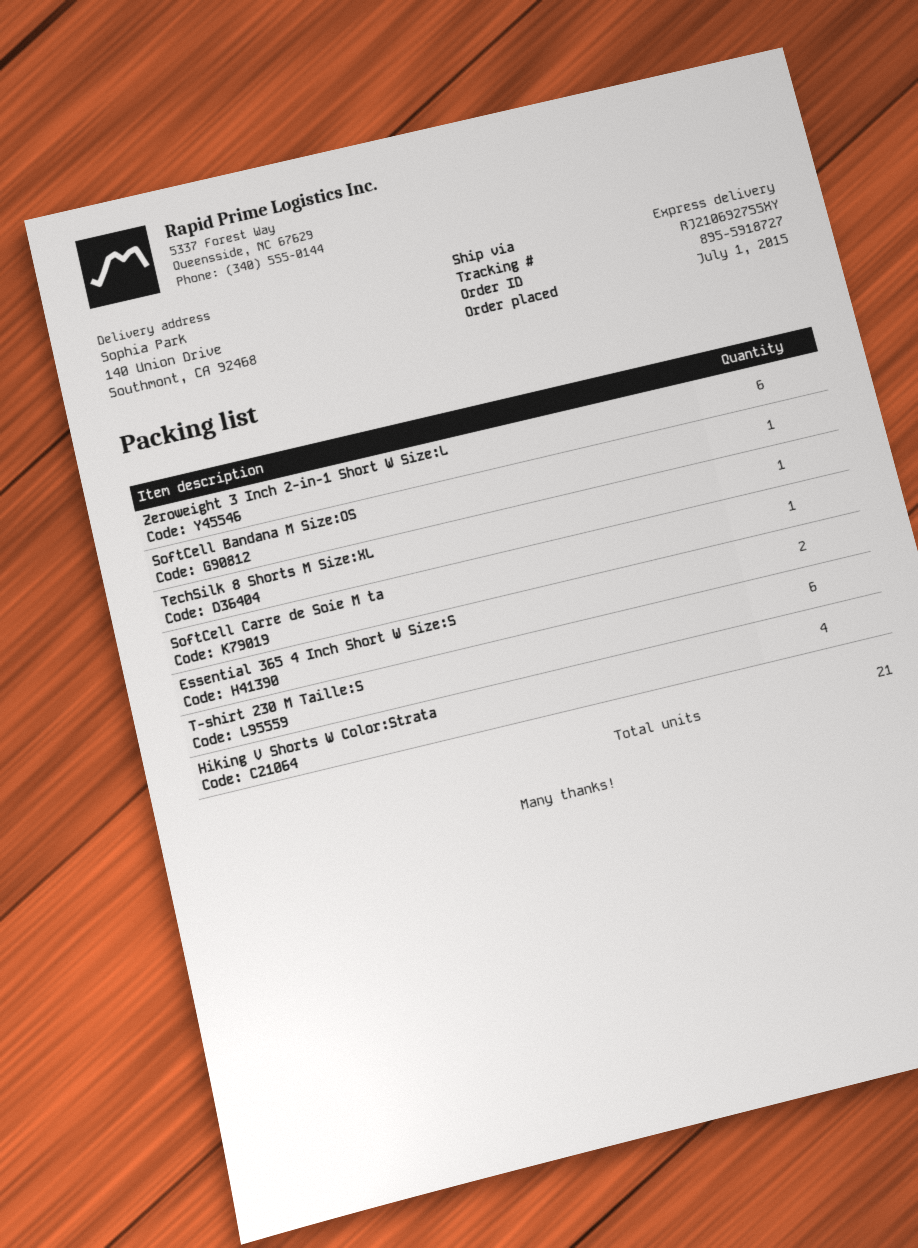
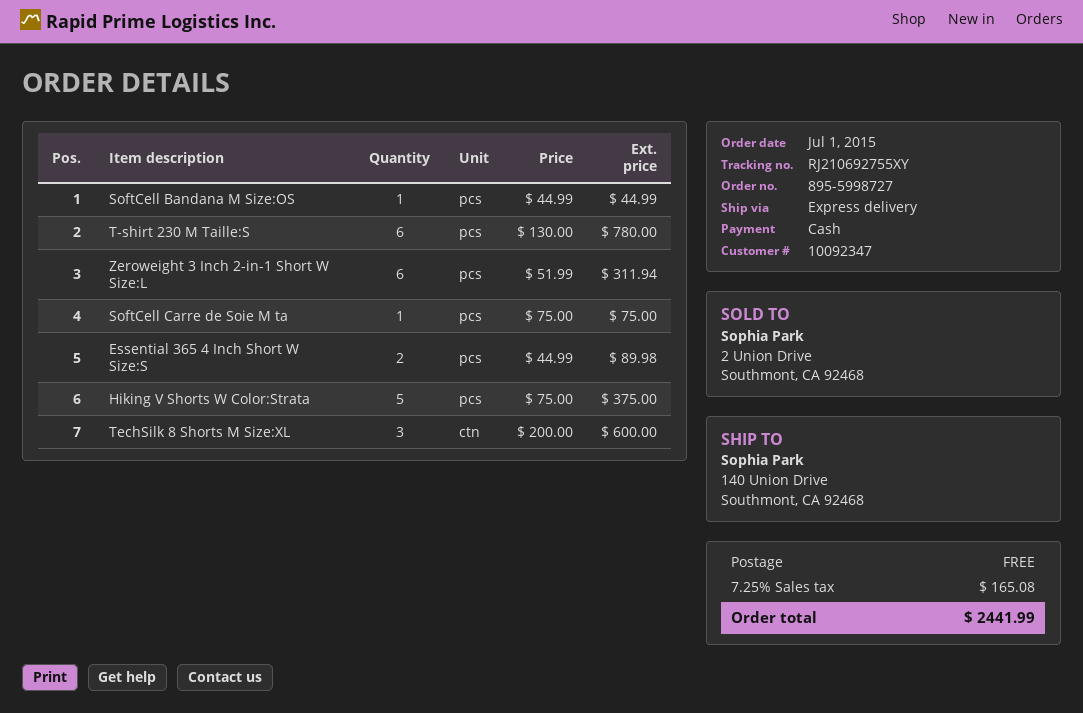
order number: 895-5918727 -> 895-5998727
TechSilk 8 Shorts M Size:XL: 1 -> 3
Hiking V Shorts W Color:Strata: 4 -> 5

